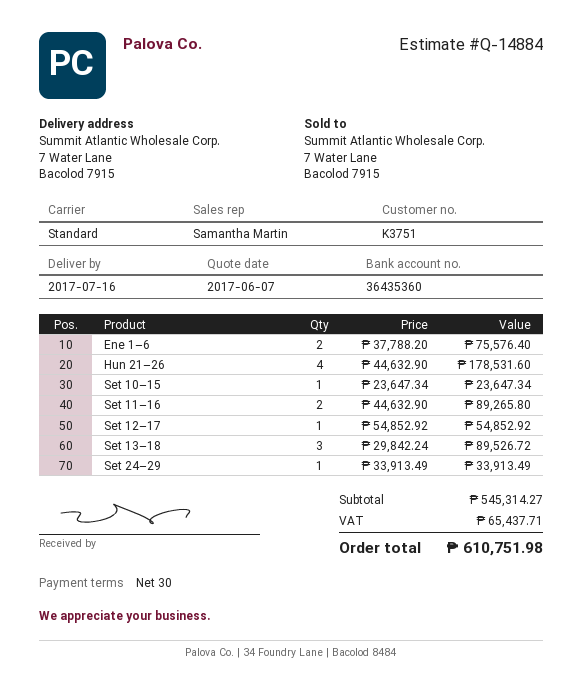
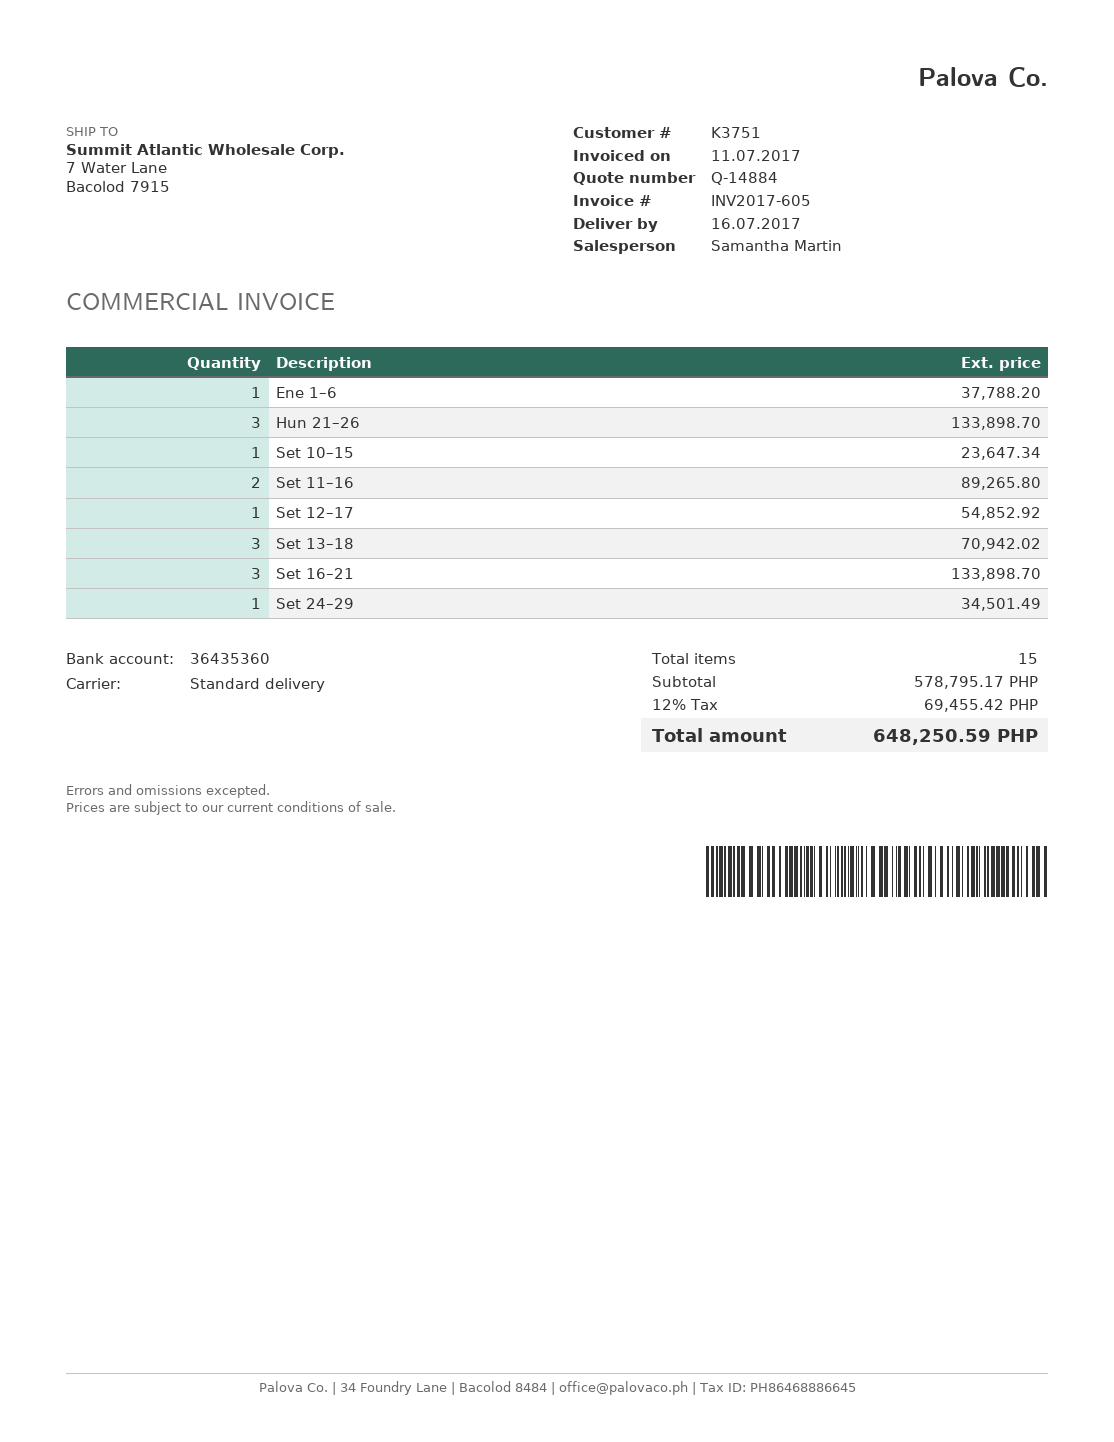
Ene 1–6: 2 for 75576.40 -> 1 for 37788.20
Hun 21–26: 4 for 178531.60 -> 3 for 133898.70
Set 13–18: 3 for 89526.72 -> 3 for 70942.02
Set 24–29: 1 for 33913.49 -> 1 for 34501.49
Set 16–21: none -> 3 for 133898.70
subtotal: 545314.27 -> 578795.17
tax: 65437.71 -> 69455.42
total: 610751.98 -> 648250.59

